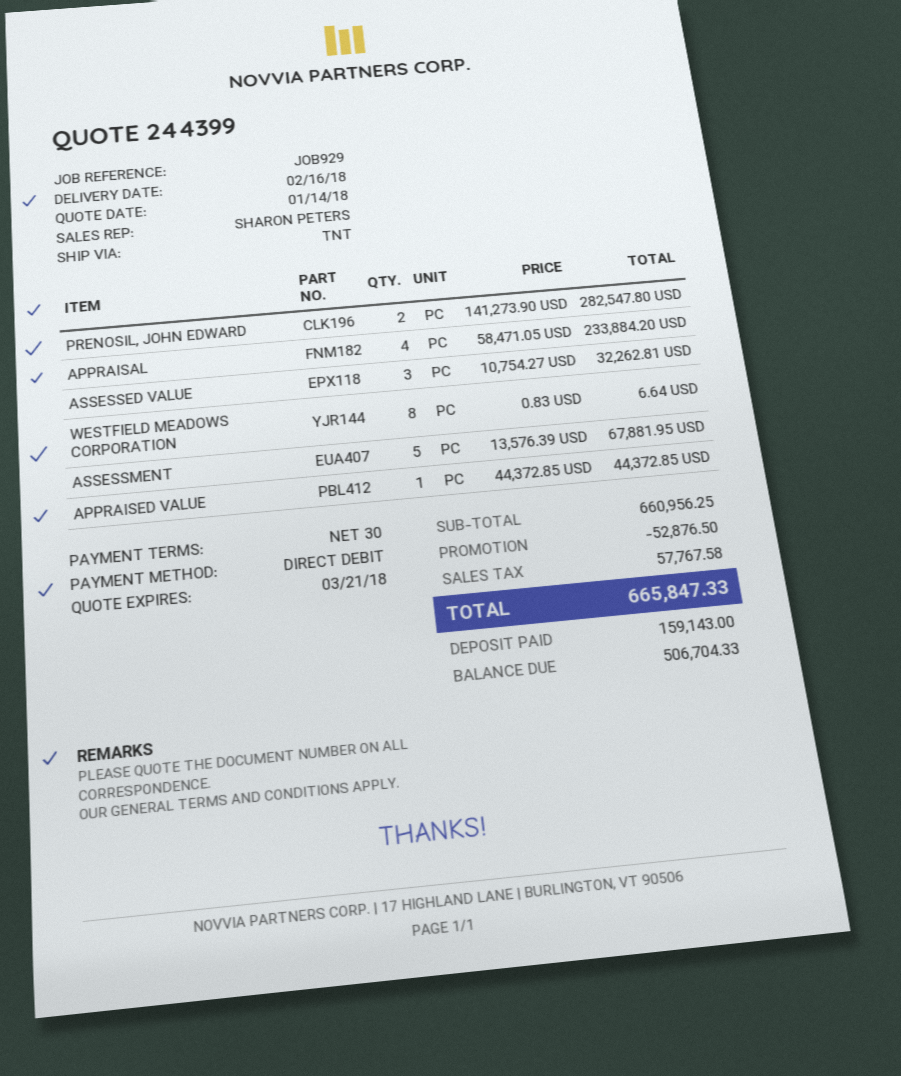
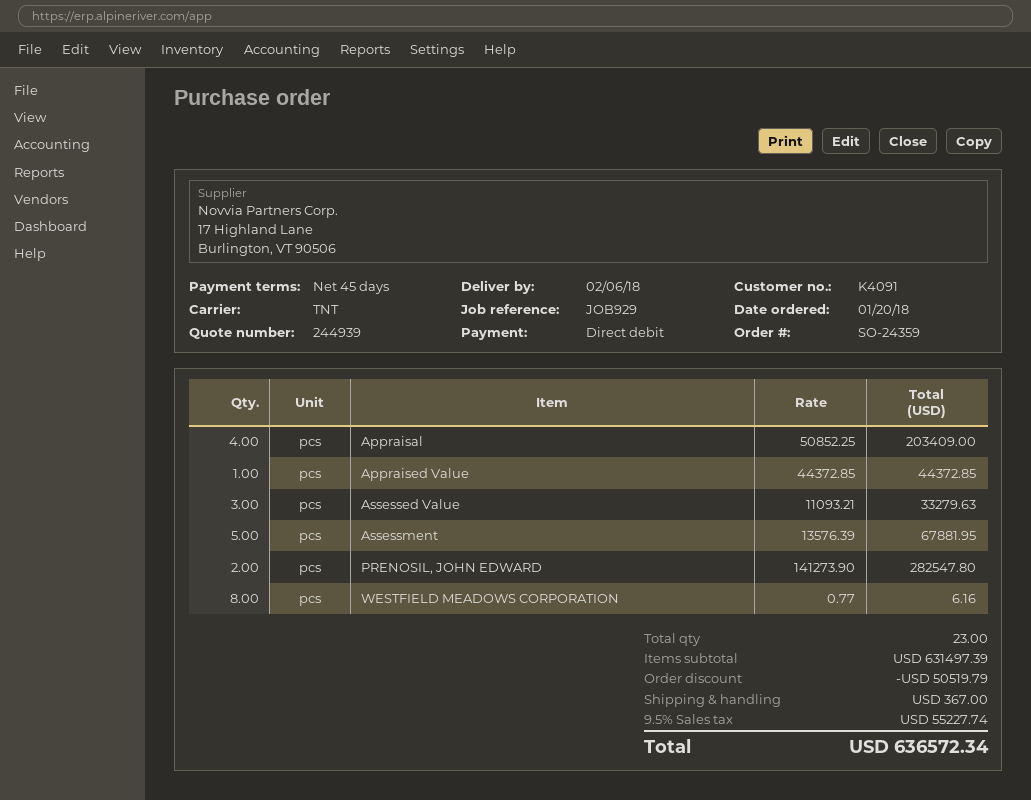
quote number: 244399 -> 244939
delivery date: 2018-02-16 -> 2018-02-06
payment terms: 30 days -> 45 days
APPRAISAL: 4 x 58471.05 = 233884.20 -> 4 x 50852.25 = 203409.00
ASSESSED VALUE: 3 x 10754.27 = 32262.81 -> 3 x 11093.21 = 33279.63
WESTFIELD MEADOWS CORPORATION: 8 x 0.83 = 6.64 -> 8 x 0.77 = 6.16
subtotal: 660956.25 -> 631497.39
discount: 52876.50 -> 50519.79
shipping: none -> 367.00
tax: 57767.58 -> 55227.74
total: 665847.33 -> 636572.34

